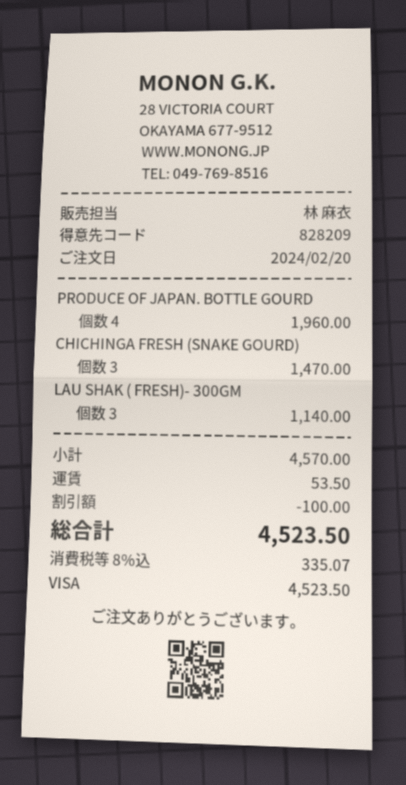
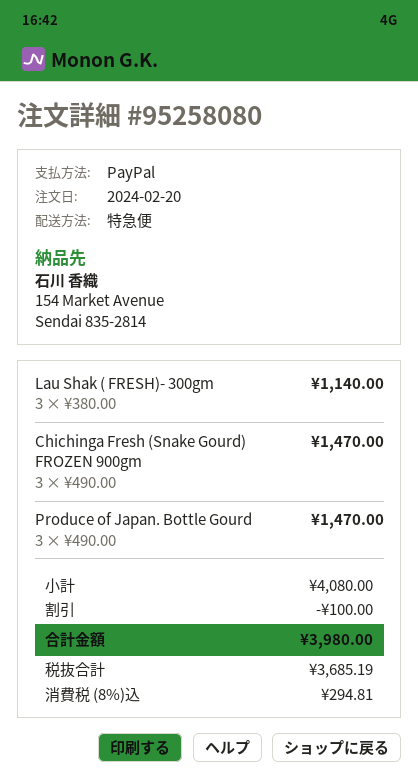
payment method: Visa -> PayPal
PRODUCE OF JAPAN. BOTTLE GOURD: 4 for 1960.00 -> 3 for 1470.00
subtotal: 4570.00 -> 4080.00
shipping: 53.50 -> none
tax: 8% = 335.07 -> 8% = 294.81
total: 4523.50 -> 3980.00

